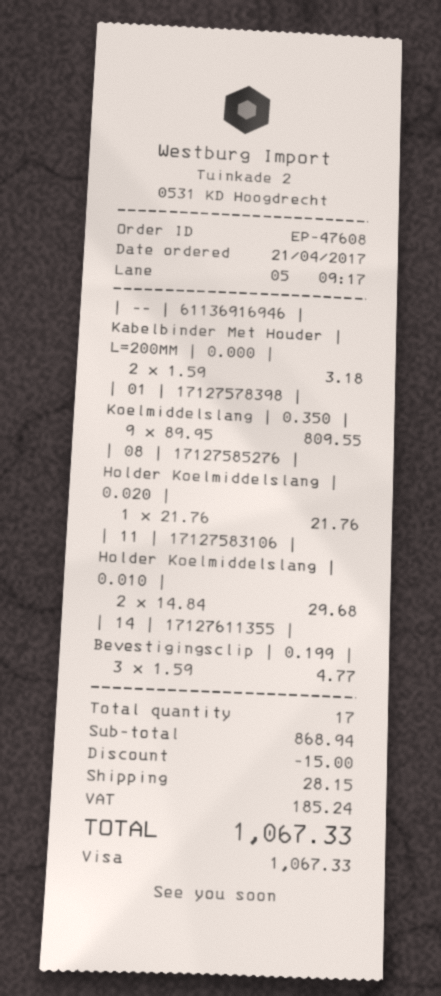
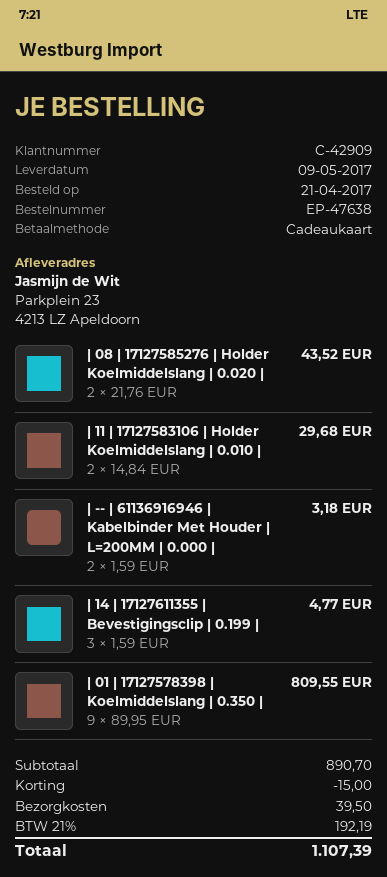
order number: EP-47608 -> EP-47638
payment method: Visa -> gift card
| 08 | 17127585276 | Holder Koelmiddelslang | 0.020 |: 1 x 21.76 = 21.76 -> 2 x 21.76 = 43.52
subtotal: 868.94 -> 890.70
shipping: 28.15 -> 39.50
tax: 185.24 -> 192.19
total: 1067.33 -> 1107.39

